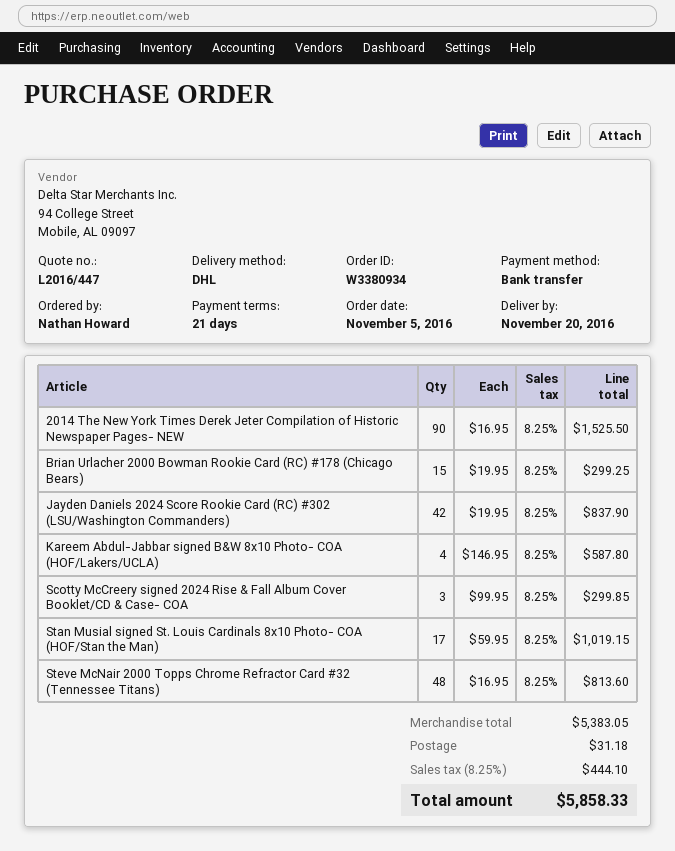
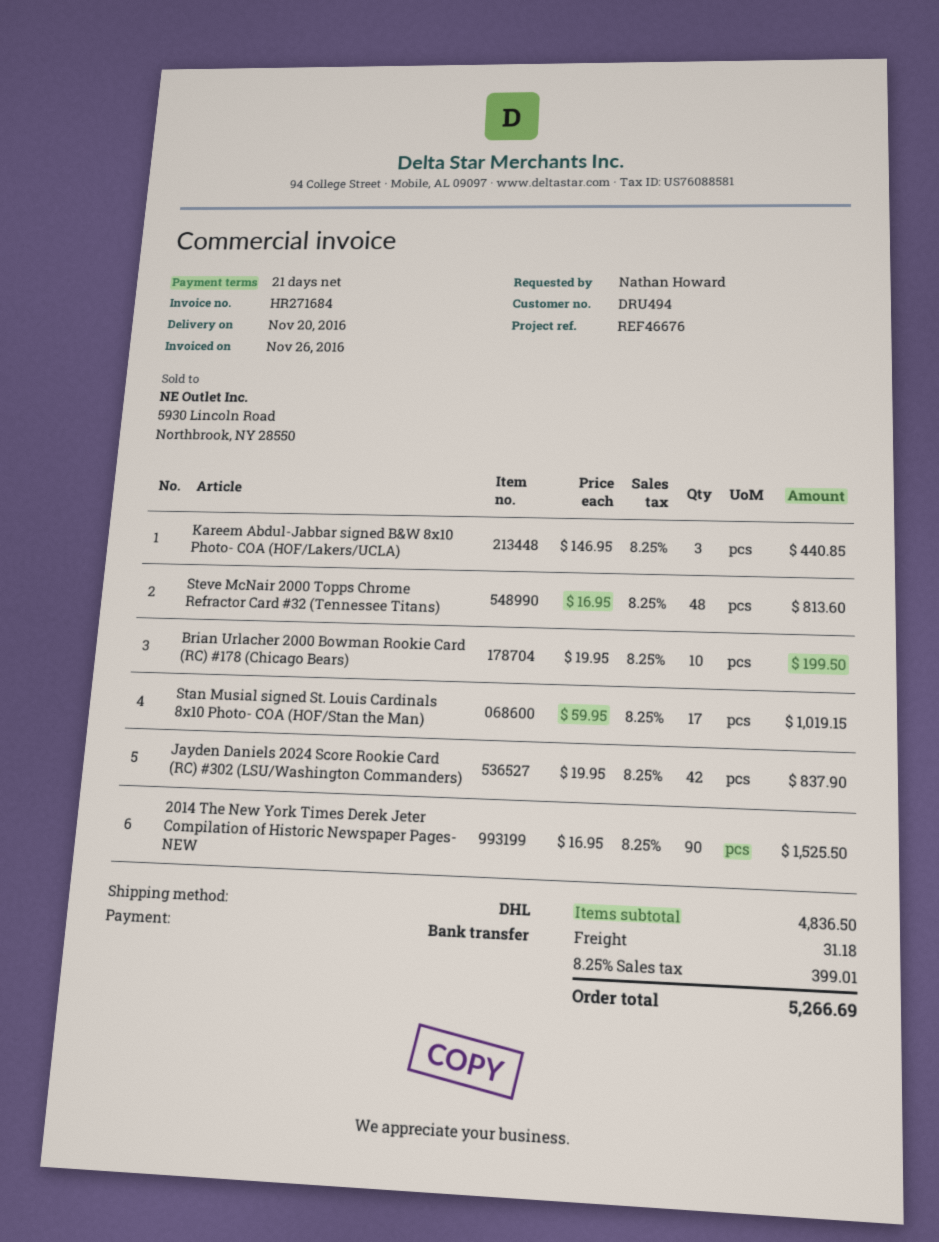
Brian Urlacher 2000 Bowman Rookie Card (RC) #178 (Chicago Bears): 15 x 19.95 = 299.25 -> 10 x 19.95 = 199.50
Kareem Abdul-Jabbar signed B&W 8x10 Photo- COA (HOF/Lakers/UCLA): 4 x 146.95 = 587.80 -> 3 x 146.95 = 440.85
Scotty McCreery signed 2024 Rise & Fall Album Cover Booklet/CD & Case- COA: 3 x 99.95 = 299.85 -> none
subtotal: 5383.05 -> 4836.50
tax: 8.25% = 444.10 -> 8.25% = 399.01
total: 5858.33 -> 5266.69

